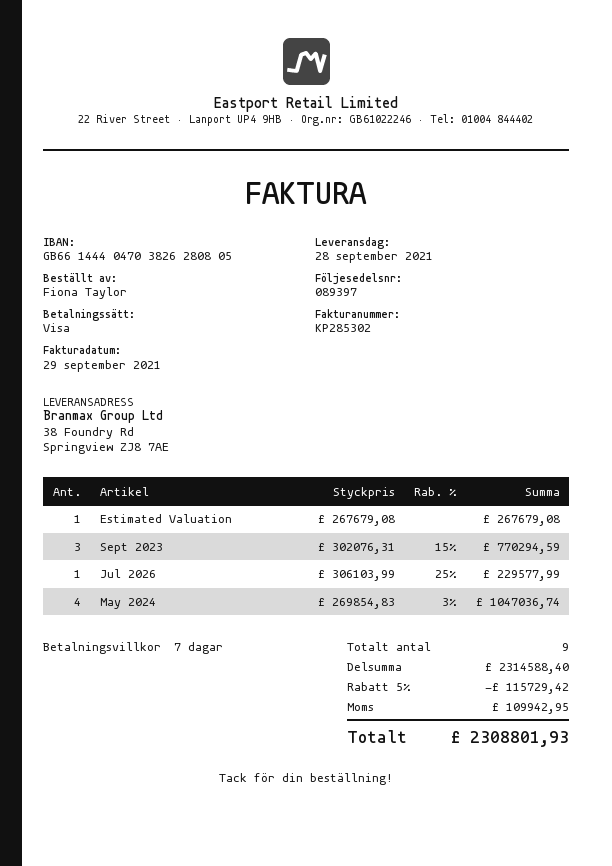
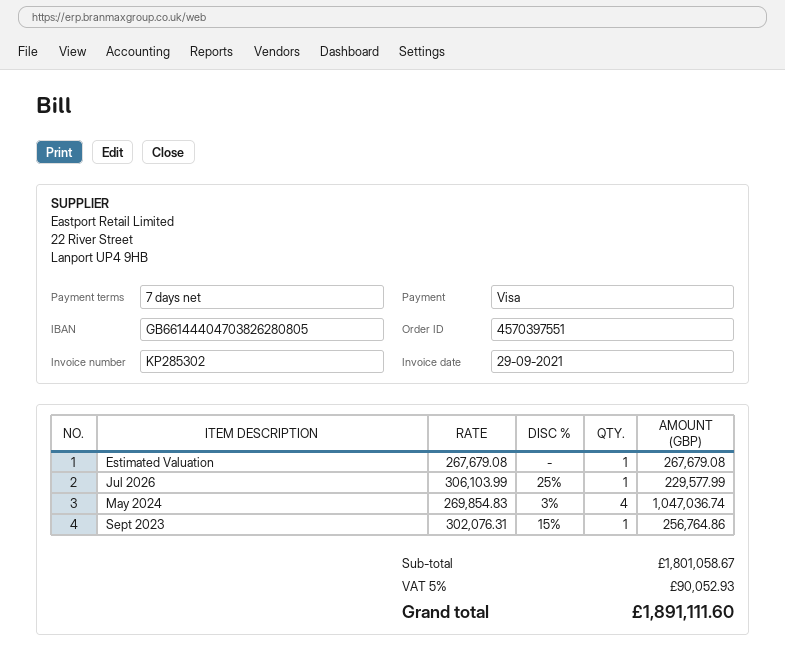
Sept 2023: 3 x 302076.31 - 15% = 770294.59 -> 1 x 302076.31 - 15% = 256764.86
subtotal: 2314588.40 -> 1801058.67
discount: 5% = 115729.42 -> none
tax: 109942.95 -> 90052.93
total: 2308801.93 -> 1891111.60

